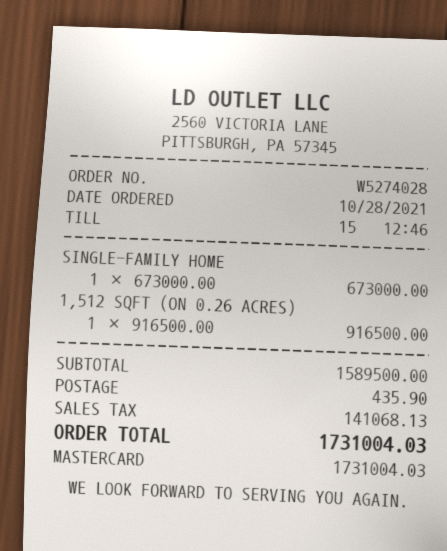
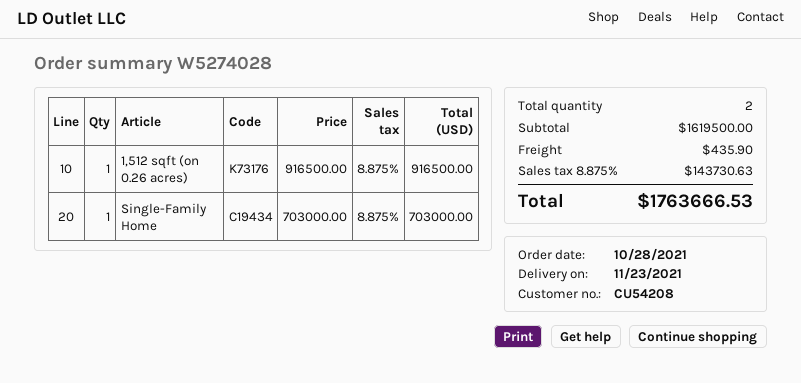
SINGLE-FAMILY HOME: 1 x 673000.00 = 673000.00 -> 1 x 703000.00 = 703000.00
subtotal: 1589500.00 -> 1619500.00
tax: 141068.13 -> 143730.63
total: 1731004.03 -> 1763666.53

